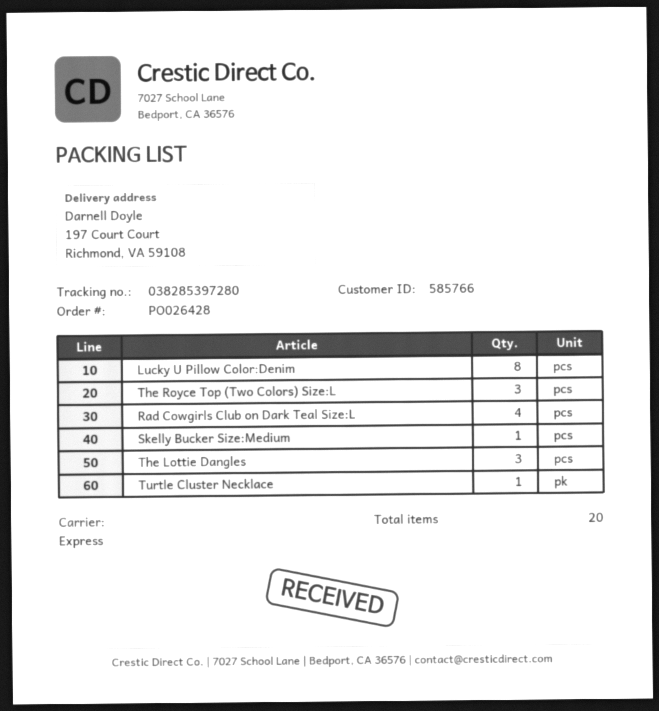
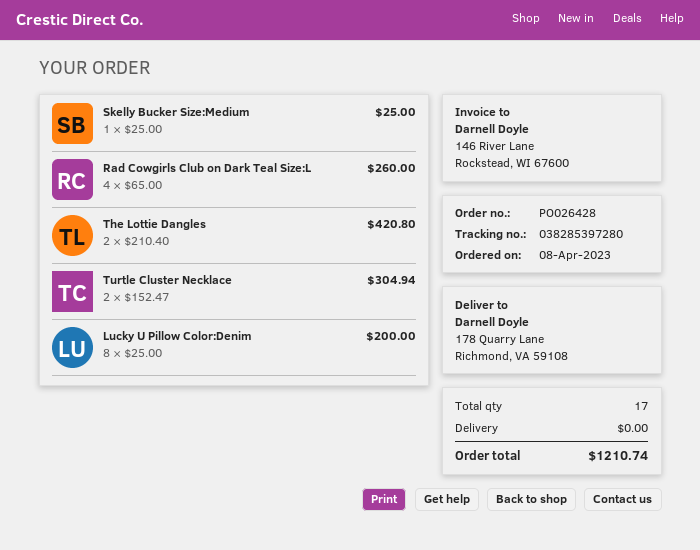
ship to: 197 Court Court, Richmond, VA 59108 -> 178 Quarry Lane, Richmond, VA 59108
The Royce Top (Two Colors) Size:L: 3 -> none
The Lottie Dangles: 3 -> 2
Turtle Cluster Necklace: 1 -> 2
total quantity: 20 -> 17

